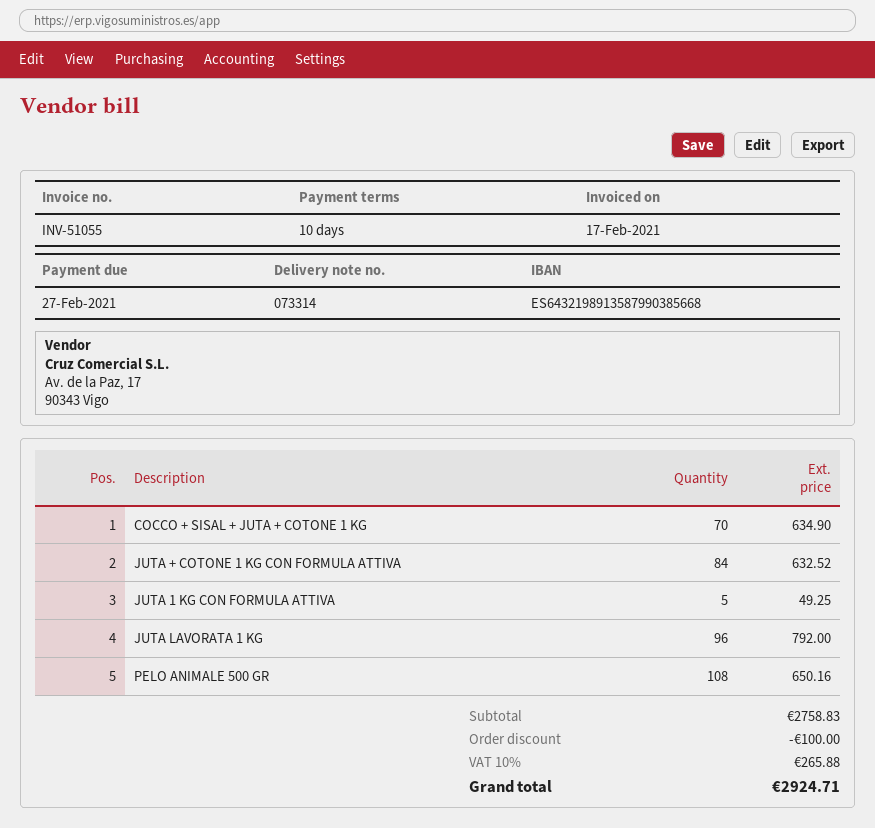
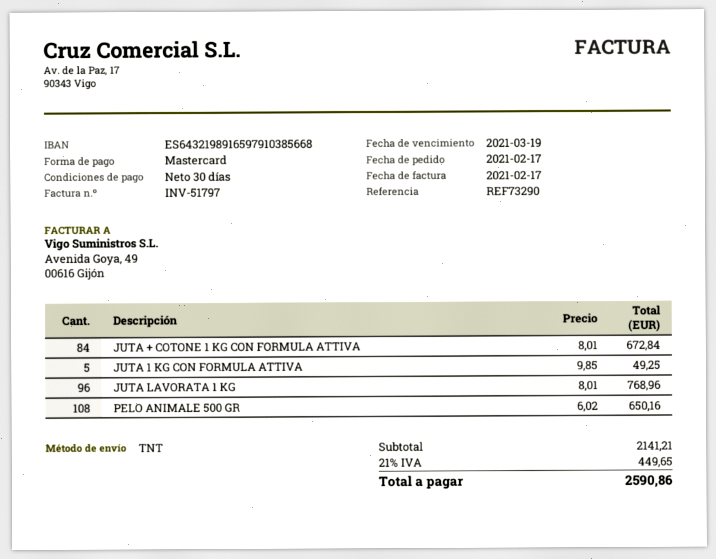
invoice number: INV-51055 -> INV-51797
payment terms: 10 days -> 30 days
due date: 2021-02-27 -> 2021-03-19
bank account: ES6432198913587990385668 -> ES6432198916597910385668
COCCO + SISAL + JUTA + COTONE 1 KG: 70 for 634.90 -> none
JUTA + COTONE 1 KG CON FORMULA ATTIVA: 84 for 632.52 -> 84 for 672.84
JUTA LAVORATA 1 KG: 96 for 792.00 -> 96 for 768.96
subtotal: 2758.83 -> 2141.21
discount: 100.00 -> none
tax: 10% = 265.88 -> 21% = 449.65
total: 2924.71 -> 2590.86

